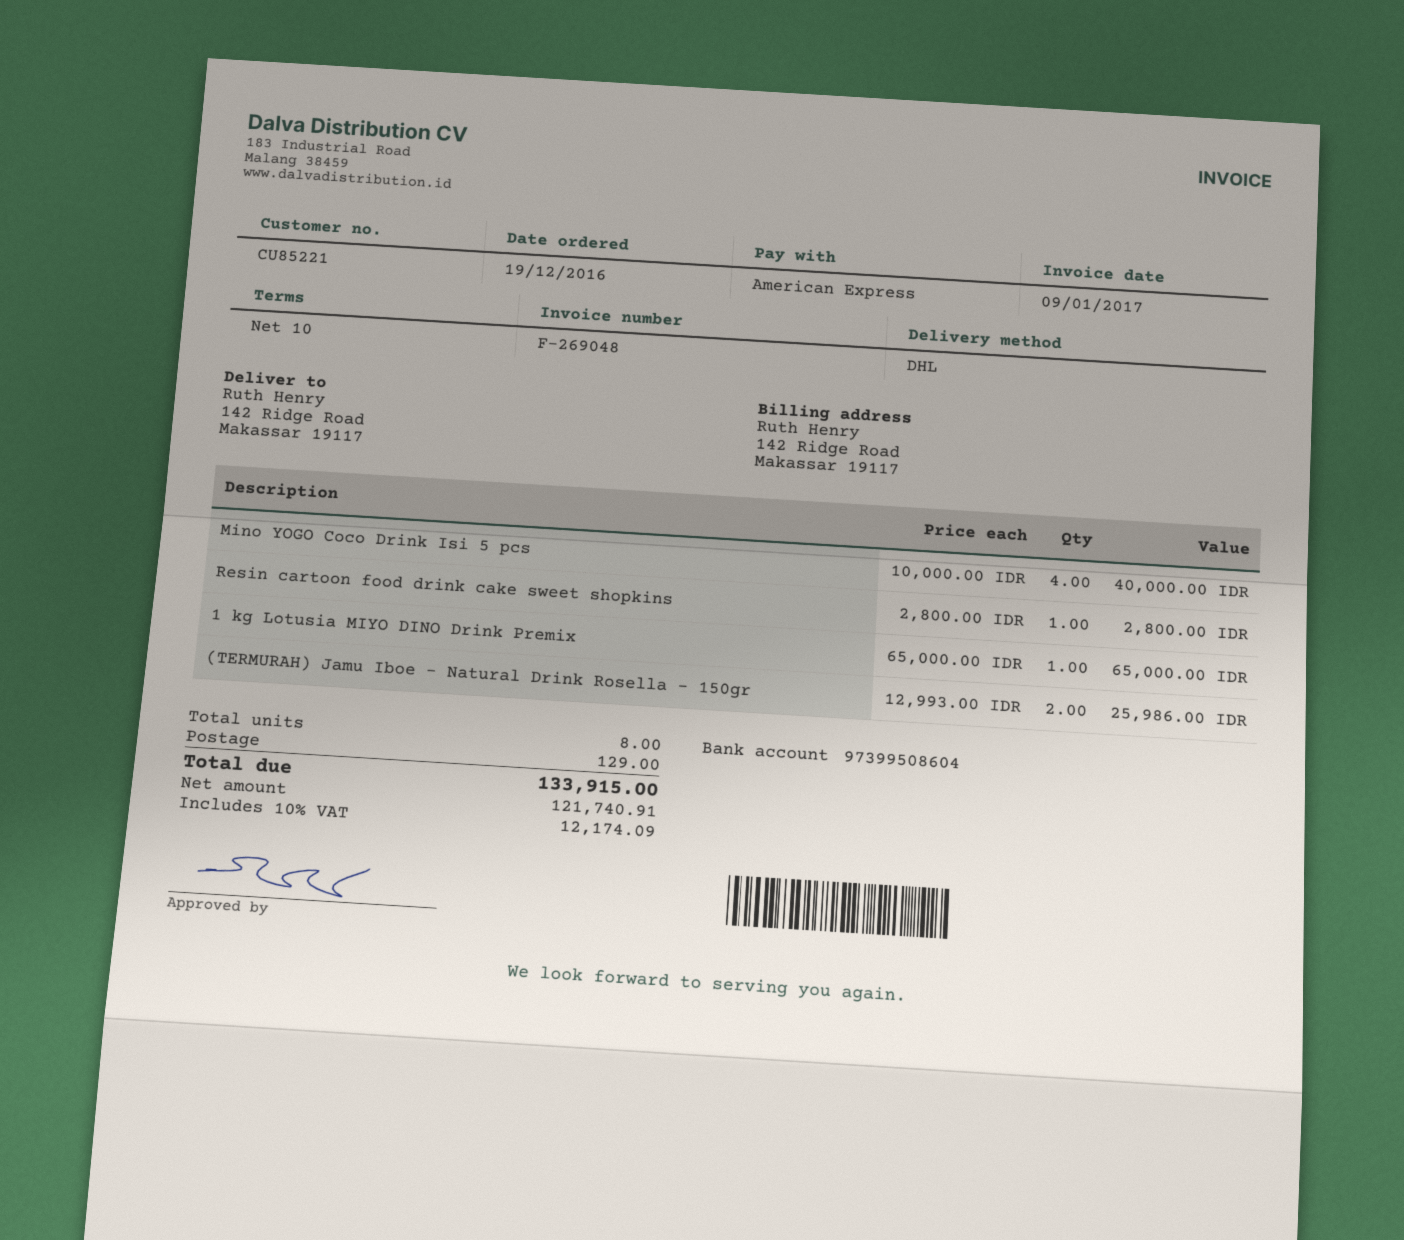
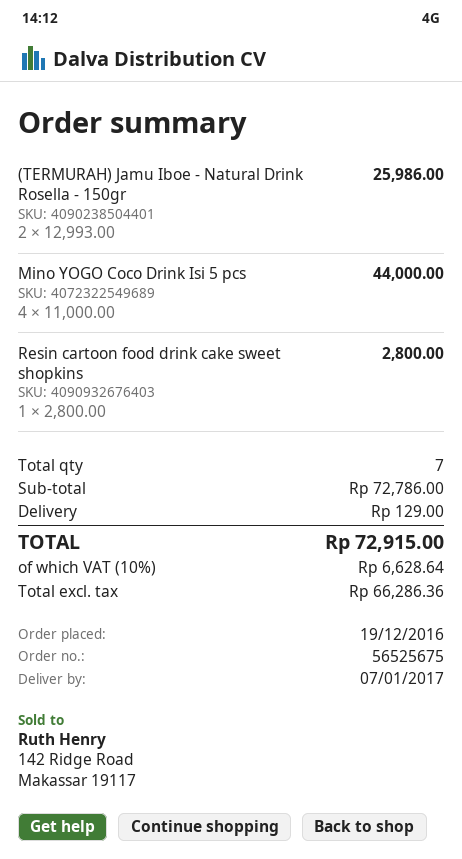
Mino YOGO Coco Drink Isi 5 pcs: 4 x 10000.00 = 40000.00 -> 4 x 11000.00 = 44000.00
1 kg Lotusia MIYO DINO Drink Premix: 1 x 65000.00 = 65000.00 -> none
total quantity: 8 -> 7
net: 121740.91 -> 66286.36
tax: 10% = 12174.09 -> 10% = 6628.64
total: 133915.00 -> 72915.00

